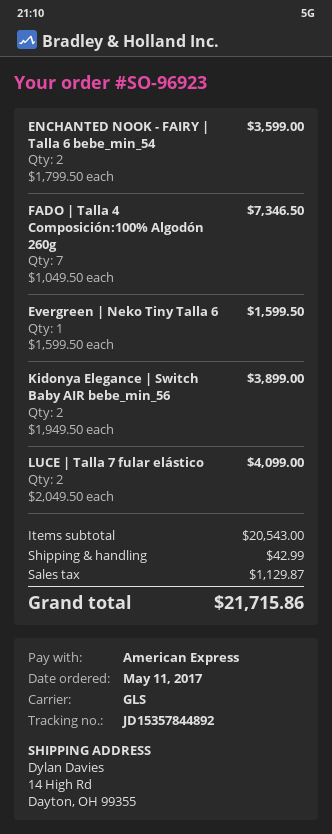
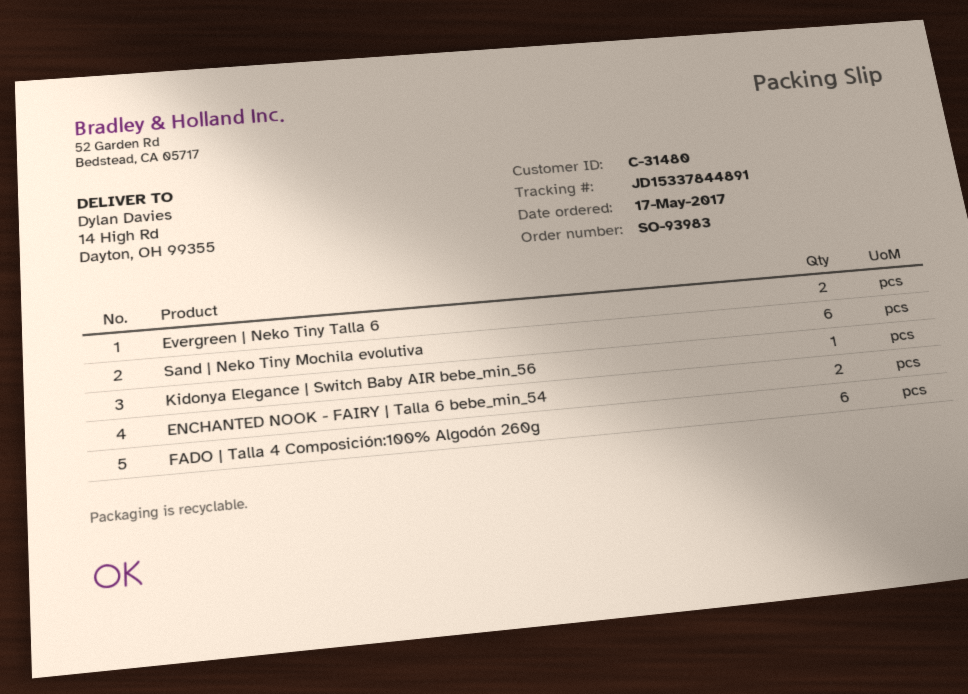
order number: SO-96923 -> SO-93983
order date: 2017-05-11 -> 2017-05-17
tracking number: JD15357844892 -> JD15337844891
FADO | Talla 4 Composición:100% Algodón 260g: 7 -> 6
Evergreen | Neko Tiny Talla 6: 1 -> 2
Kidonya Elegance | Switch Baby AIR bebe_min_56: 2 -> 1
LUCE | Talla 7 fular elástico: 2 -> none
Sand | Neko Tiny Mochila evolutiva: none -> 6

